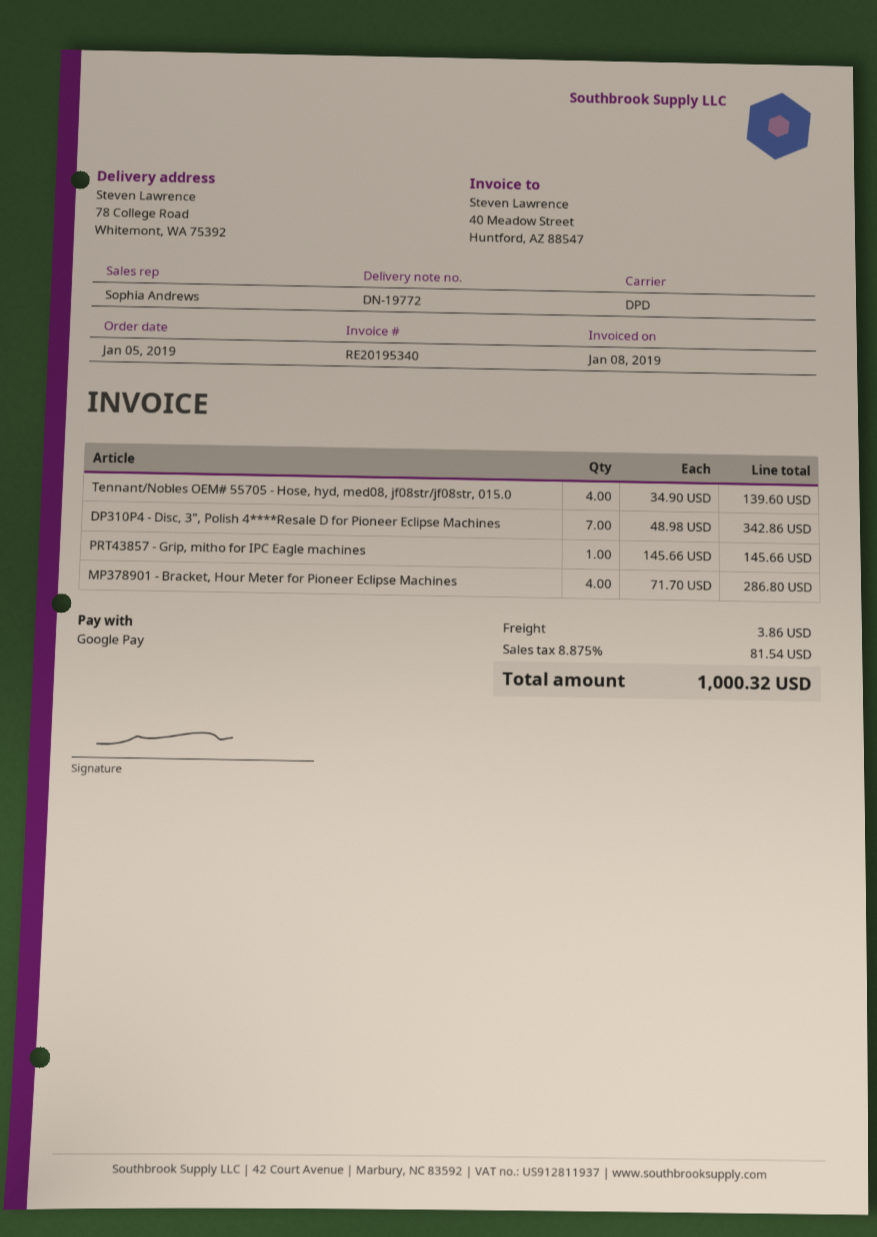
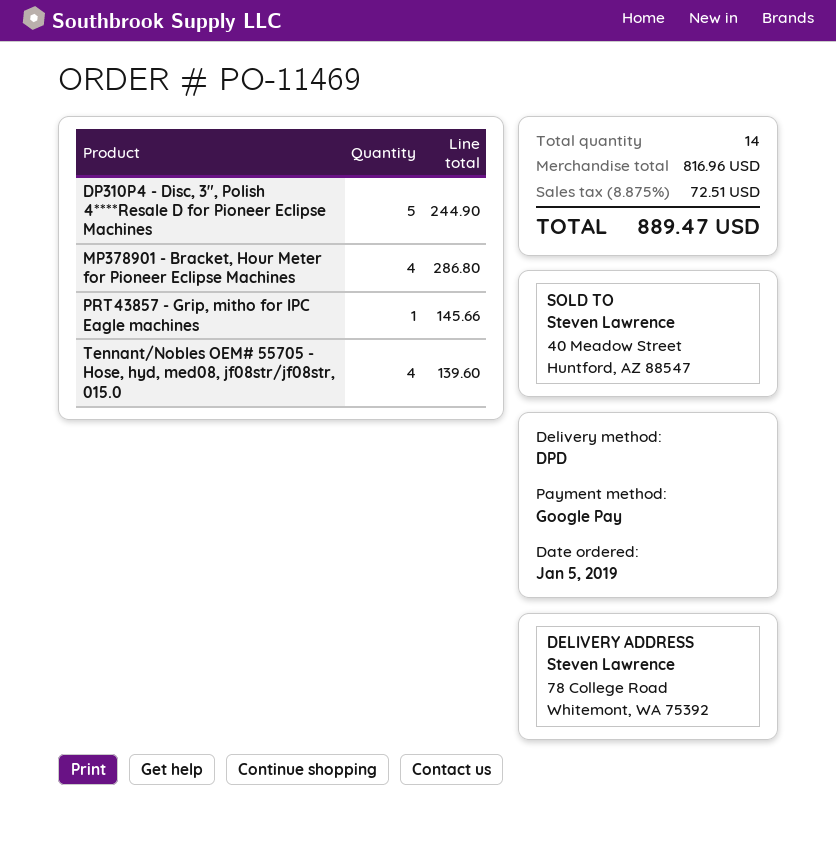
DP310P4 - Disc, 3", Polish 4****Resale D for Pioneer Eclipse Machines: 7 for 342.86 -> 5 for 244.90
shipping: 3.86 -> none
tax: 8.875% = 81.54 -> 8.875% = 72.51
total: 1000.32 -> 889.47

